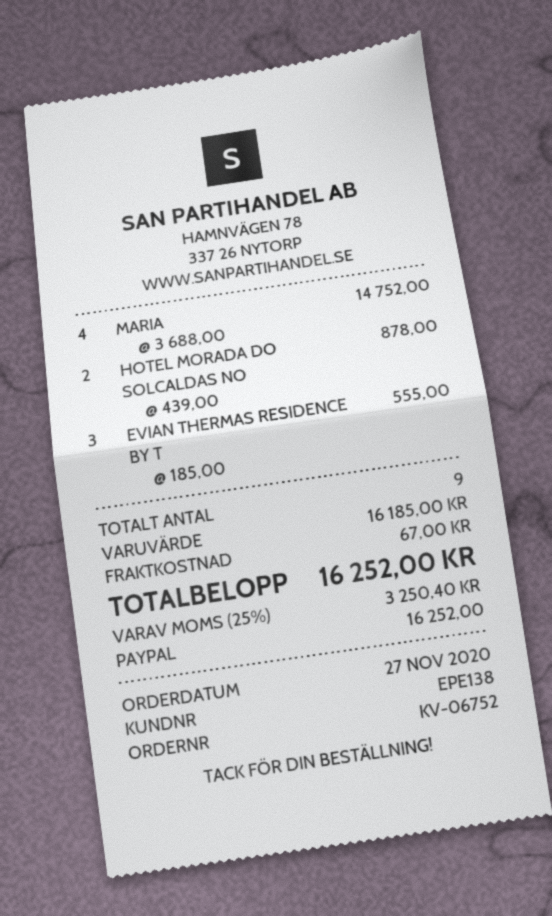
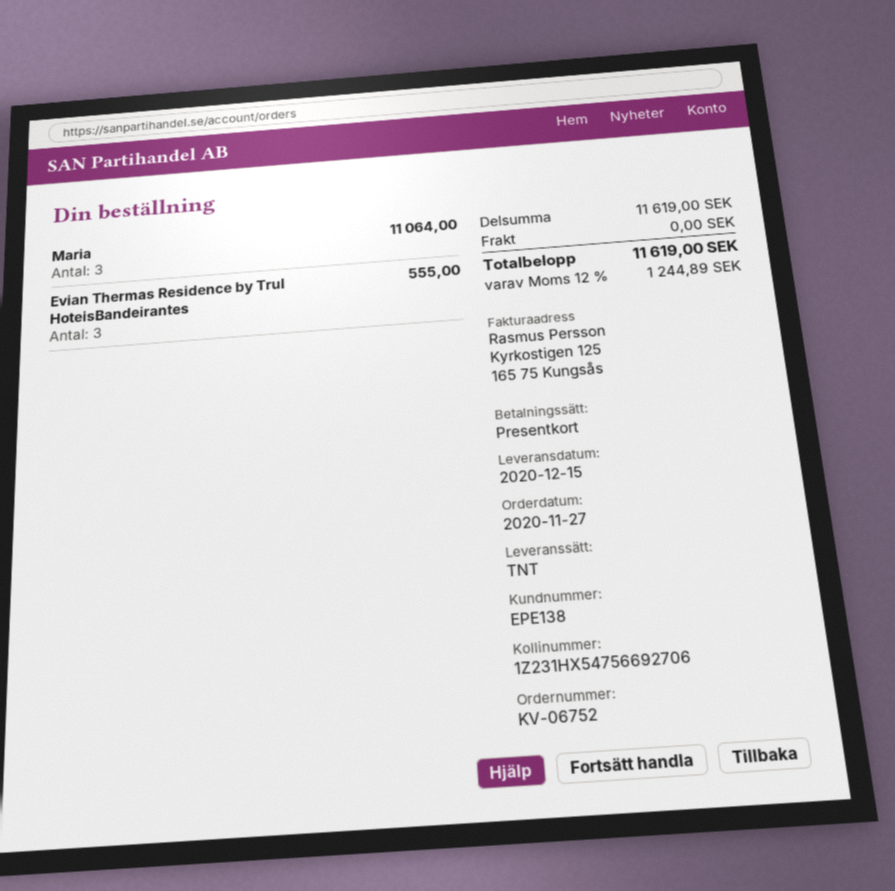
payment method: PayPal -> gift card
MARIA: 4 for 14752.00 -> 3 for 11064.00
HOTEL MORADA DO SOLCALDAS NO: 2 for 878.00 -> none
subtotal: 16185.00 -> 11619.00
shipping: 67.00 -> 0.00
tax: 25% = 3250.40 -> 12% = 1244.89
total: 16252.00 -> 11619.00

